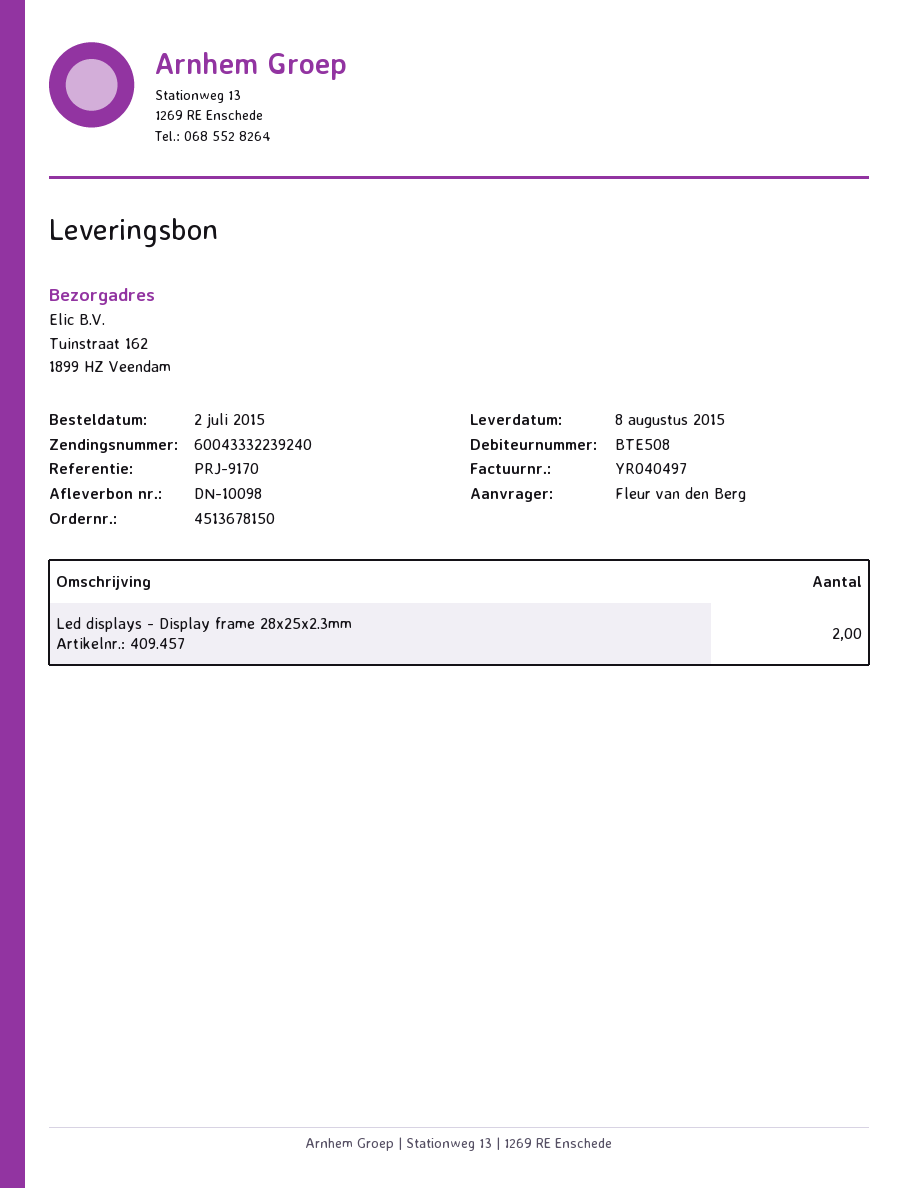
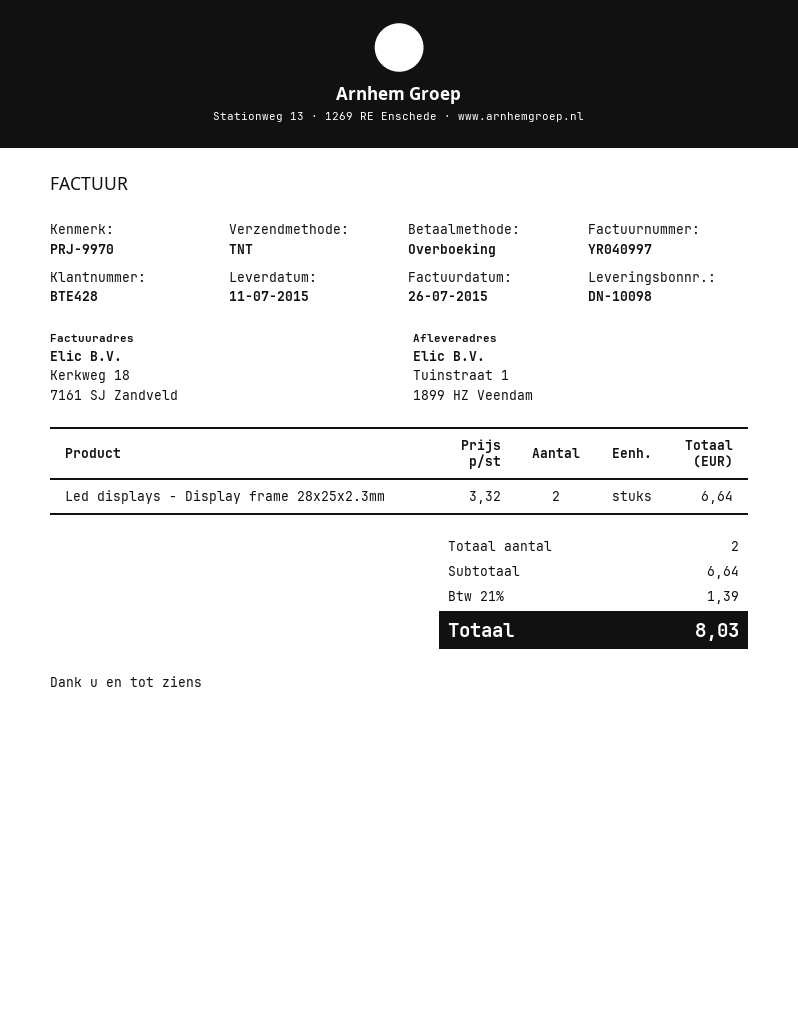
delivery date: 2015-08-08 -> 2015-07-11
invoice number: YR040497 -> YR040997
customer number: BTE508 -> BTE428
reference: PRJ-9170 -> PRJ-9970
ship to: Tuinstraat 162, 1899 HZ Veendam -> Tuinstraat 1, 1899 HZ Veendam

